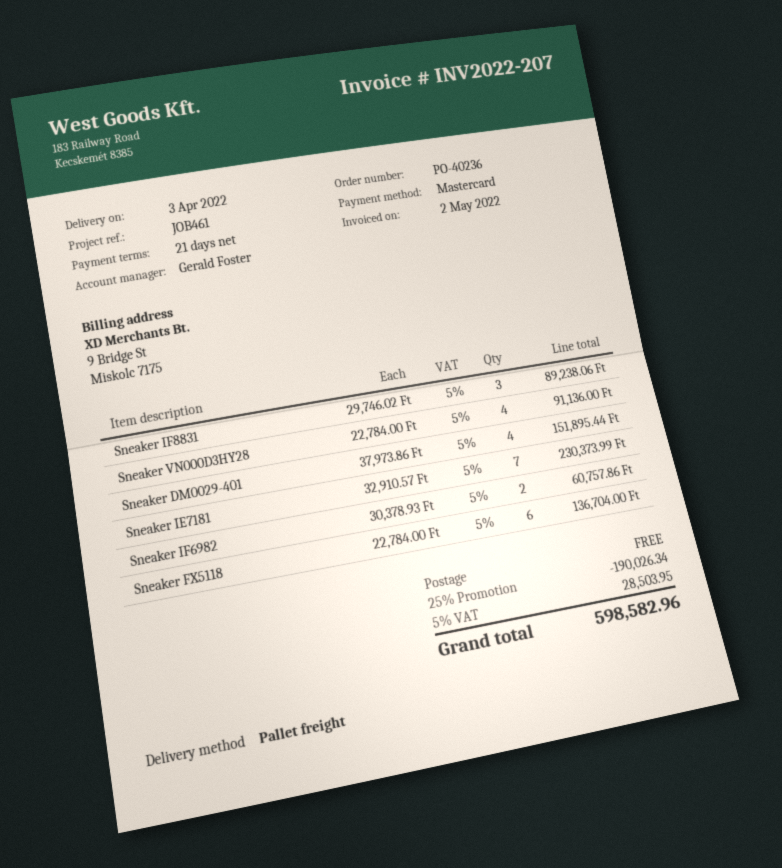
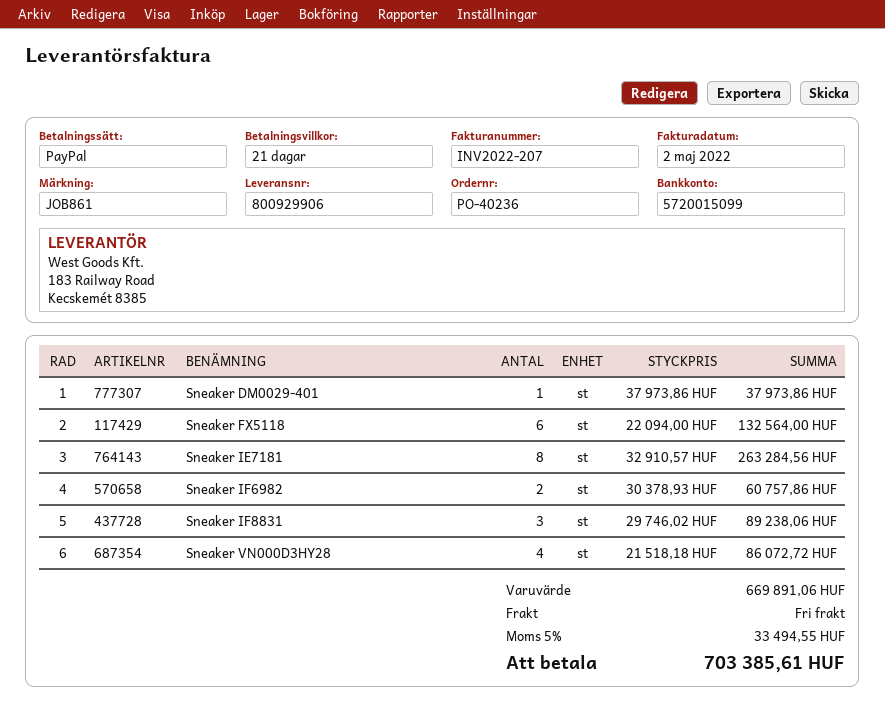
reference: JOB461 -> JOB861
payment method: Mastercard -> PayPal
Sneaker VN000D3HY28: 4 x 22784.00 = 91136.00 -> 4 x 21518.18 = 86072.72
Sneaker DM0029-401: 4 x 37973.86 = 151895.44 -> 1 x 37973.86 = 37973.86
Sneaker IE7181: 7 x 32910.57 = 230373.99 -> 8 x 32910.57 = 263284.56
Sneaker FX5118: 6 x 22784.00 = 136704.00 -> 6 x 22094.00 = 132564.00
discount: 25% = 190026.34 -> none
tax: 5% = 28503.95 -> 5% = 33494.55
total: 598582.96 -> 703385.61

